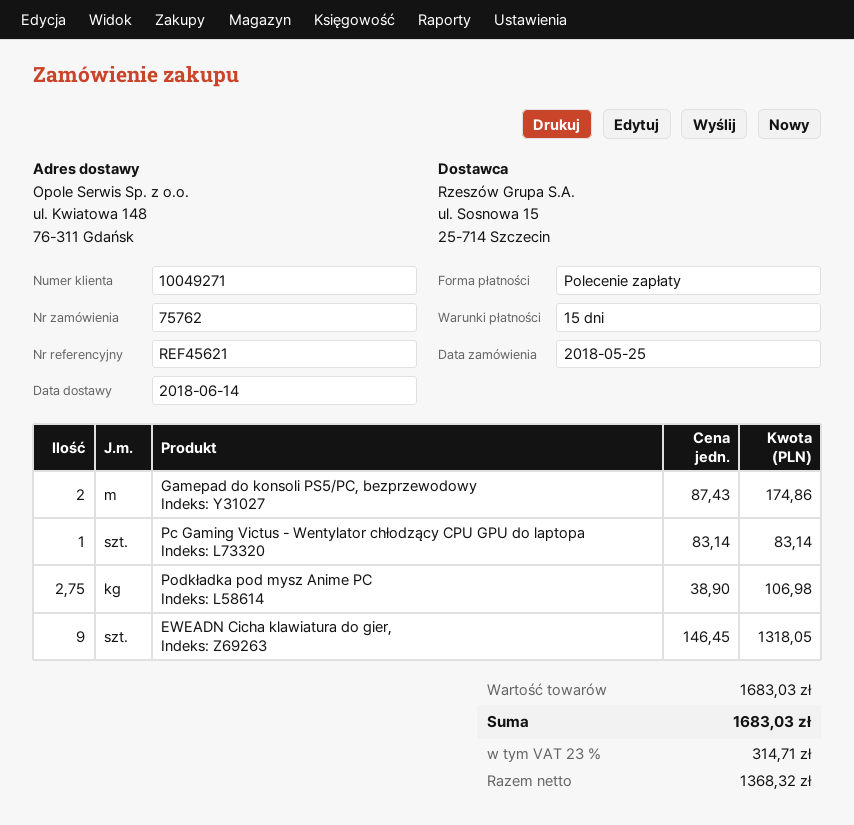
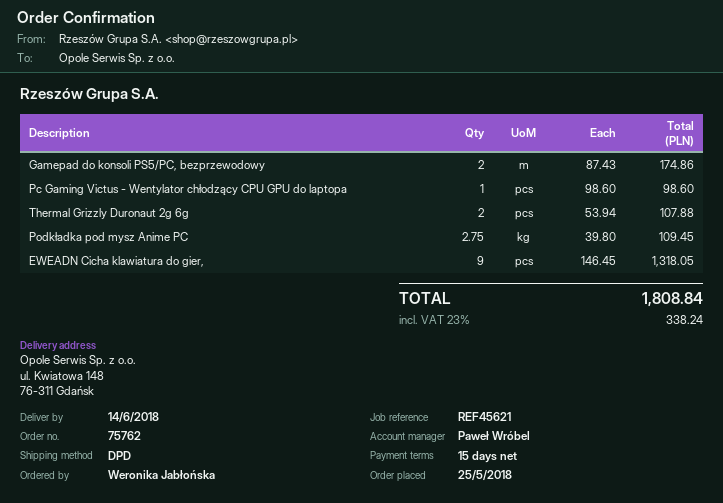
Pc Gaming Victus - Wentylator chłodzący CPU GPU do laptopa: 1 x 83.14 = 83.14 -> 1 x 98.60 = 98.60
Podkładka pod mysz Anime PC: 2.75 x 38.90 = 106.98 -> 2.75 x 39.80 = 109.45
Thermal Grizzly Duronaut 2g 6g: none -> 2 x 53.94 = 107.88
tax: 23% = 314.71 -> 23% = 338.24
total: 1683.03 -> 1808.84

